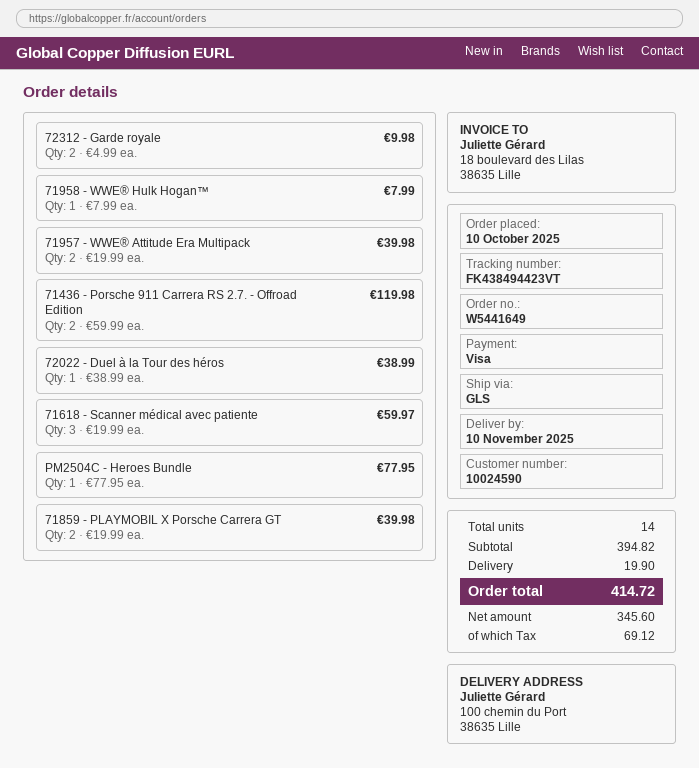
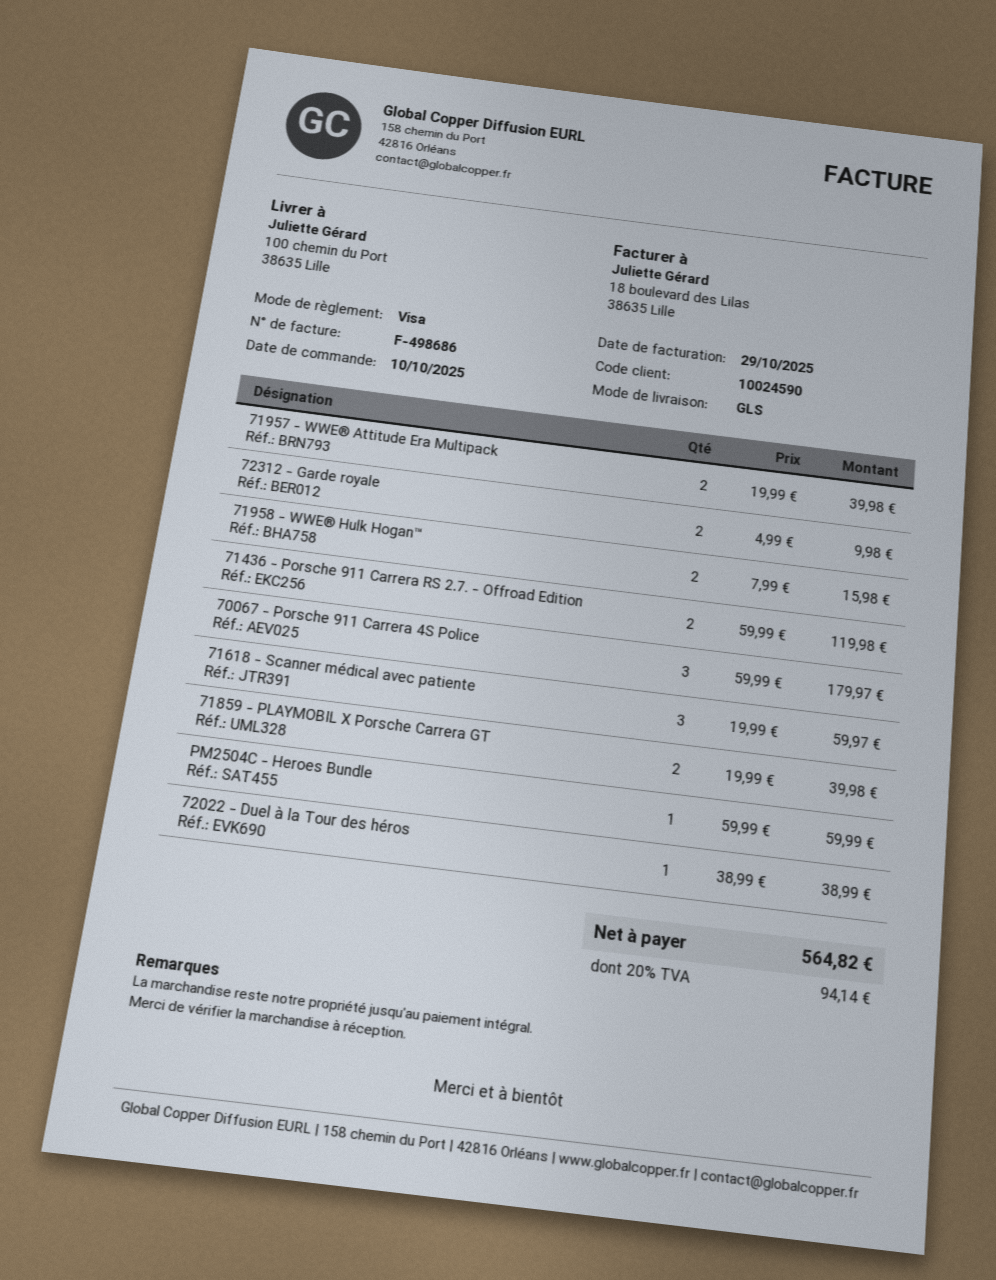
71958 - WWE® Hulk Hogan™: 1 x 7.99 = 7.99 -> 2 x 7.99 = 15.98
PM2504C - Heroes Bundle: 1 x 77.95 = 77.95 -> 1 x 59.99 = 59.99
70067 - Porsche 911 Carrera 4S Police: none -> 3 x 59.99 = 179.97
shipping: 19.90 -> none
tax: 69.12 -> 94.14
total: 414.72 -> 564.82

